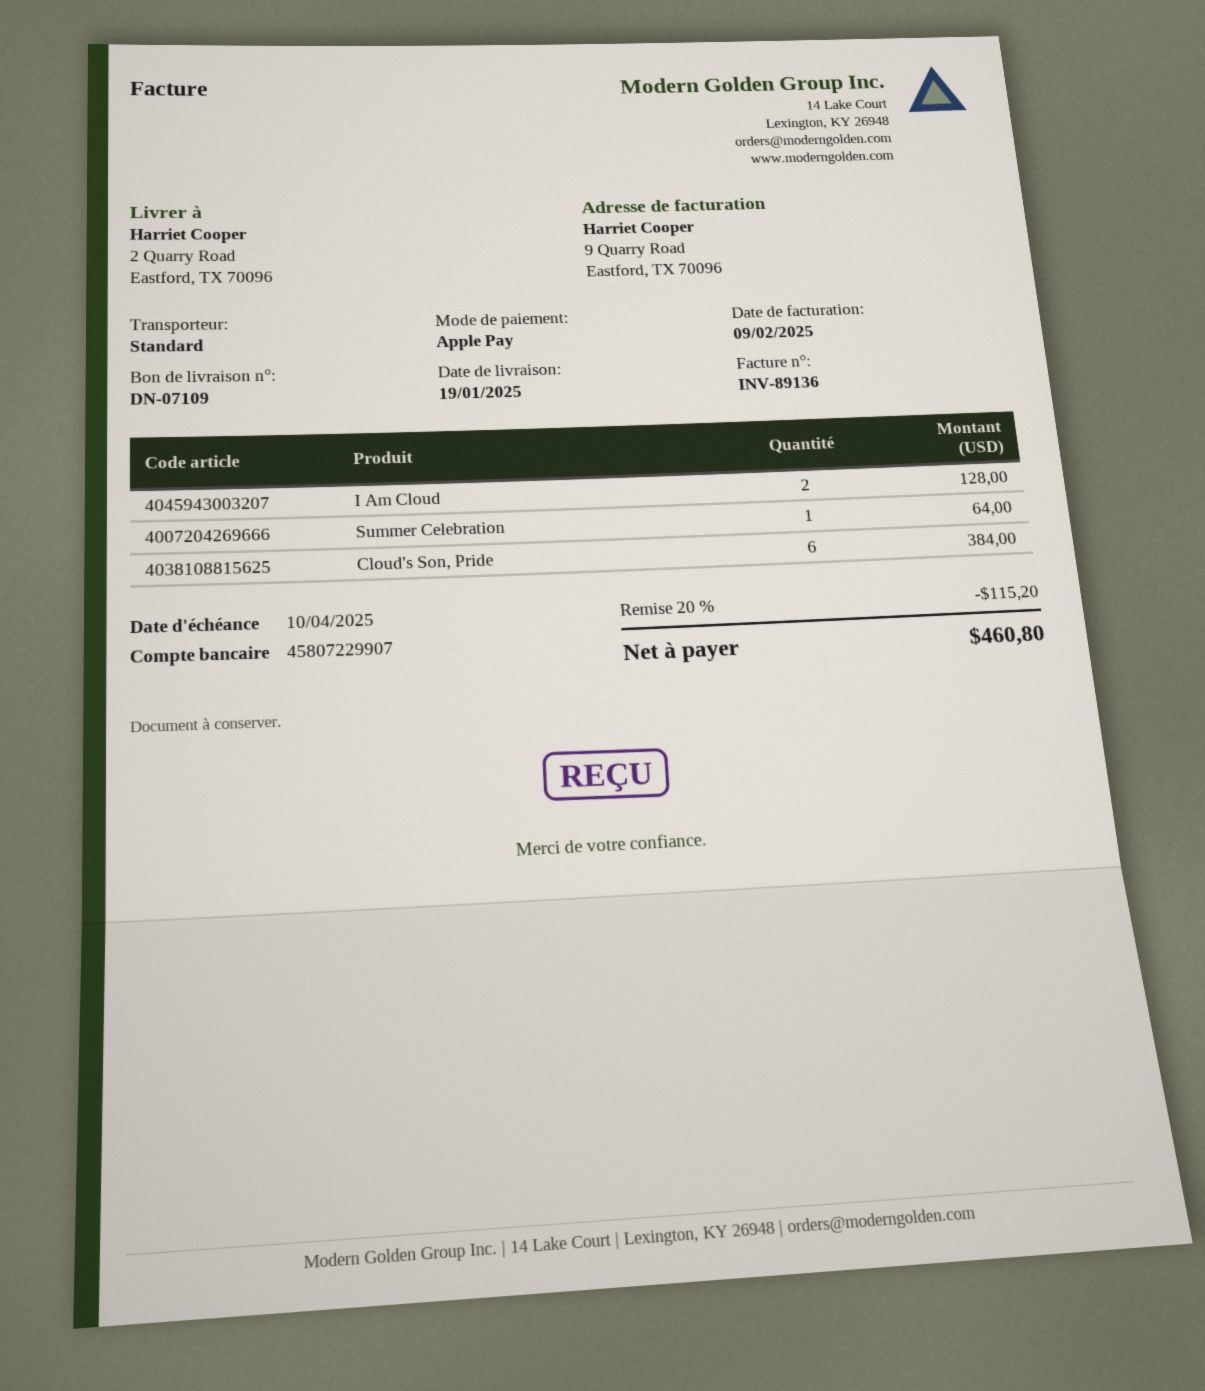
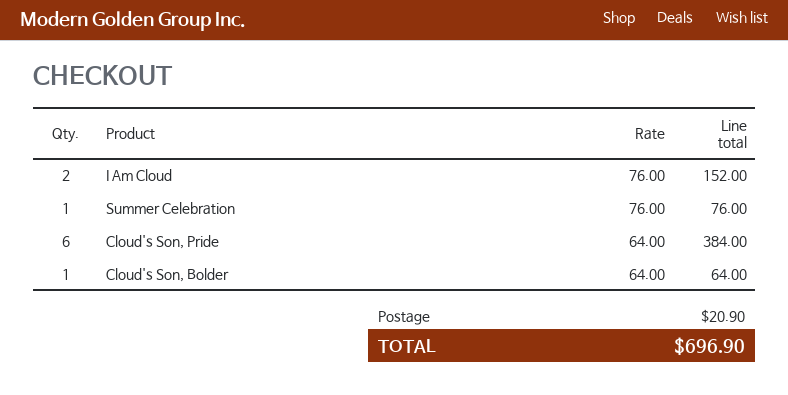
I Am Cloud: 2 for 128.00 -> 2 for 152.00
Summer Celebration: 1 for 64.00 -> 1 for 76.00
Cloud's Son, Bolder: none -> 1 for 64.00
discount: 20% = 115.20 -> none
shipping: none -> 20.90
total: 460.80 -> 696.90

